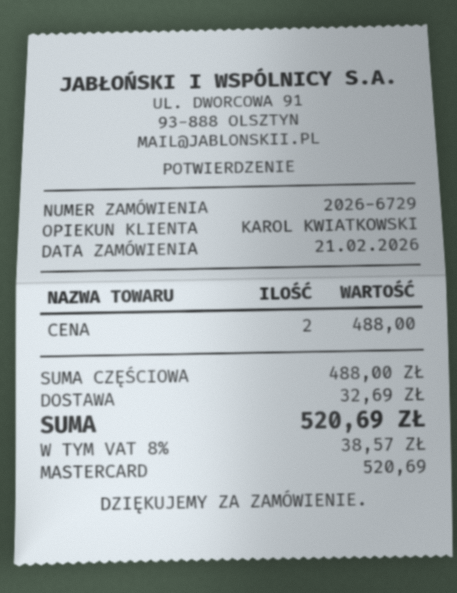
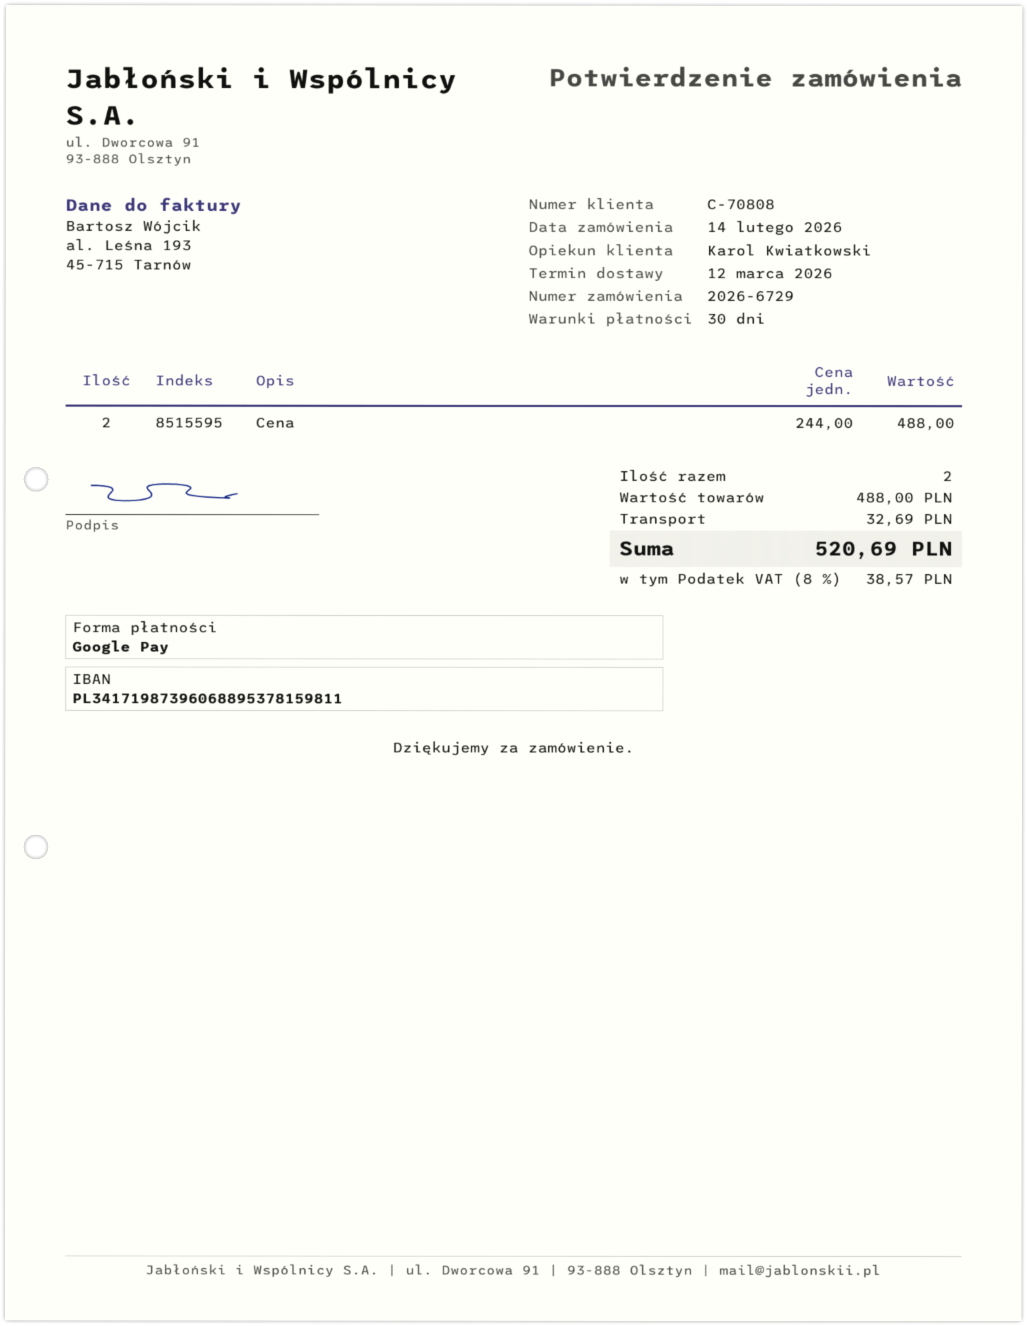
order date: 2026-02-21 -> 2026-02-14
payment method: Mastercard -> Google Pay

